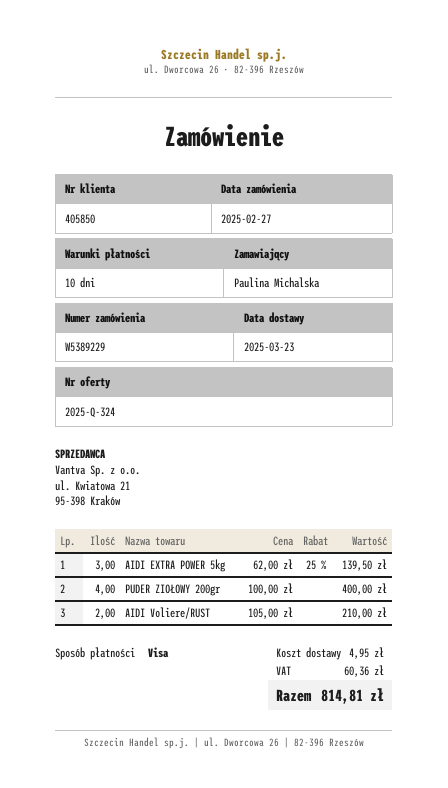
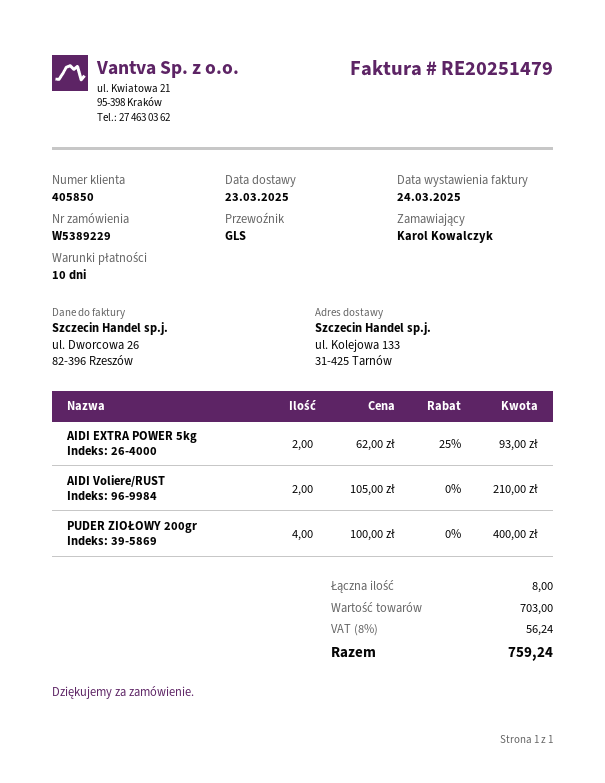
ordered by: Paulina Michalska -> Karol Kowalczyk
AIDI EXTRA POWER 5kg: 3 x 62.00 - 25% = 139.50 -> 2 x 62.00 - 25% = 93.00
shipping: 4.95 -> none
tax: 60.36 -> 56.24
total: 814.81 -> 759.24

